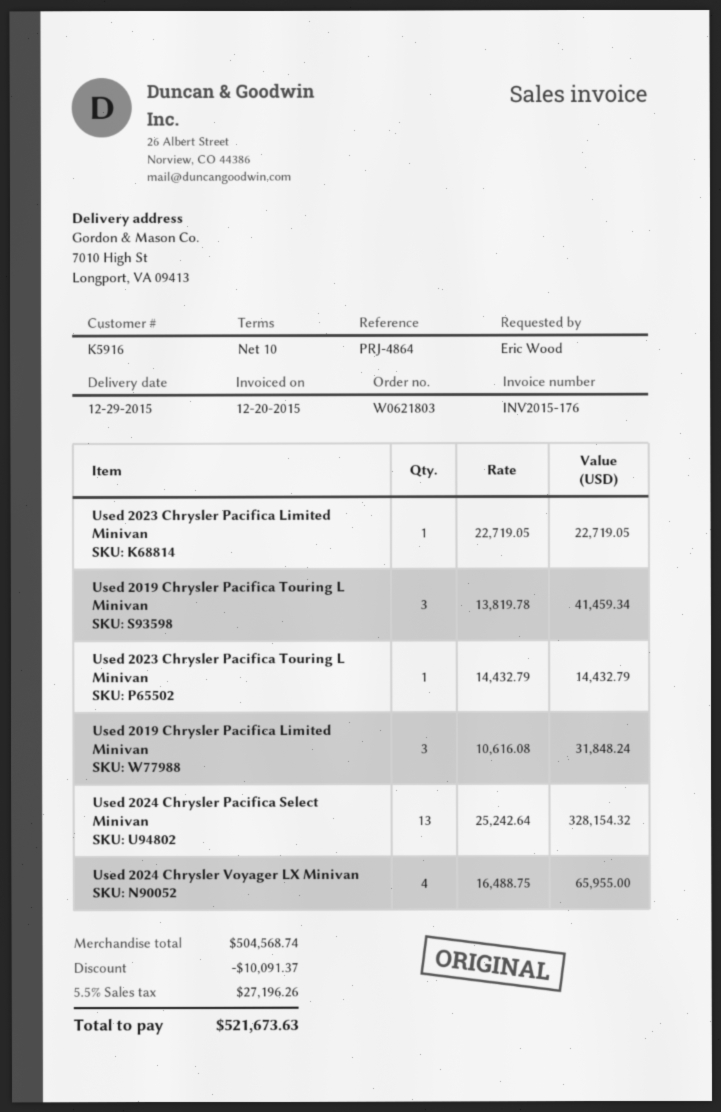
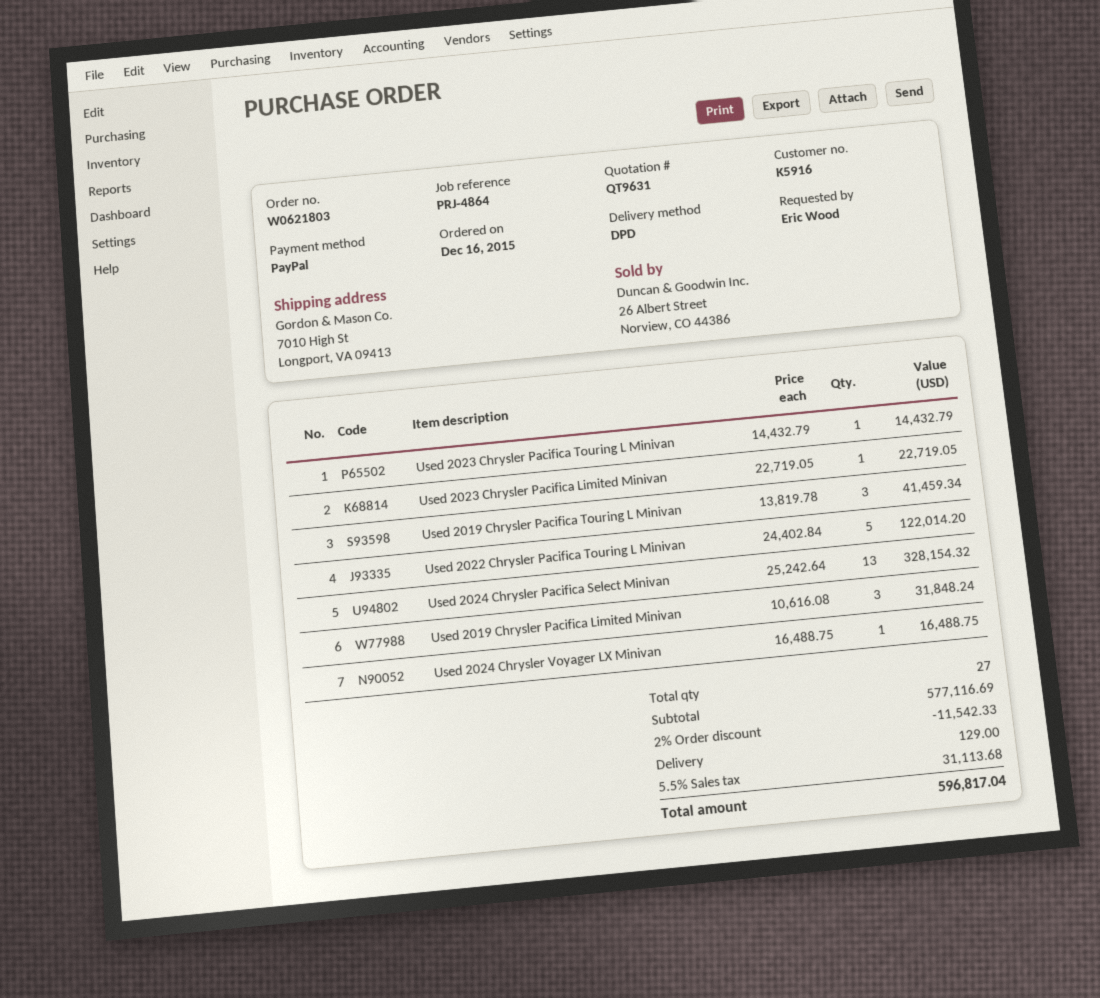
Used 2024 Chrysler Voyager LX Minivan: 4 x 16488.75 = 65955.00 -> 1 x 16488.75 = 16488.75
Used 2022 Chrysler Pacifica Touring L Minivan: none -> 5 x 24402.84 = 122014.20
subtotal: 504568.74 -> 577116.69
discount: 10091.37 -> 11542.33
shipping: none -> 129.00
tax: 5.5% = 27196.26 -> 5.5% = 31113.68
total: 521673.63 -> 596817.04

